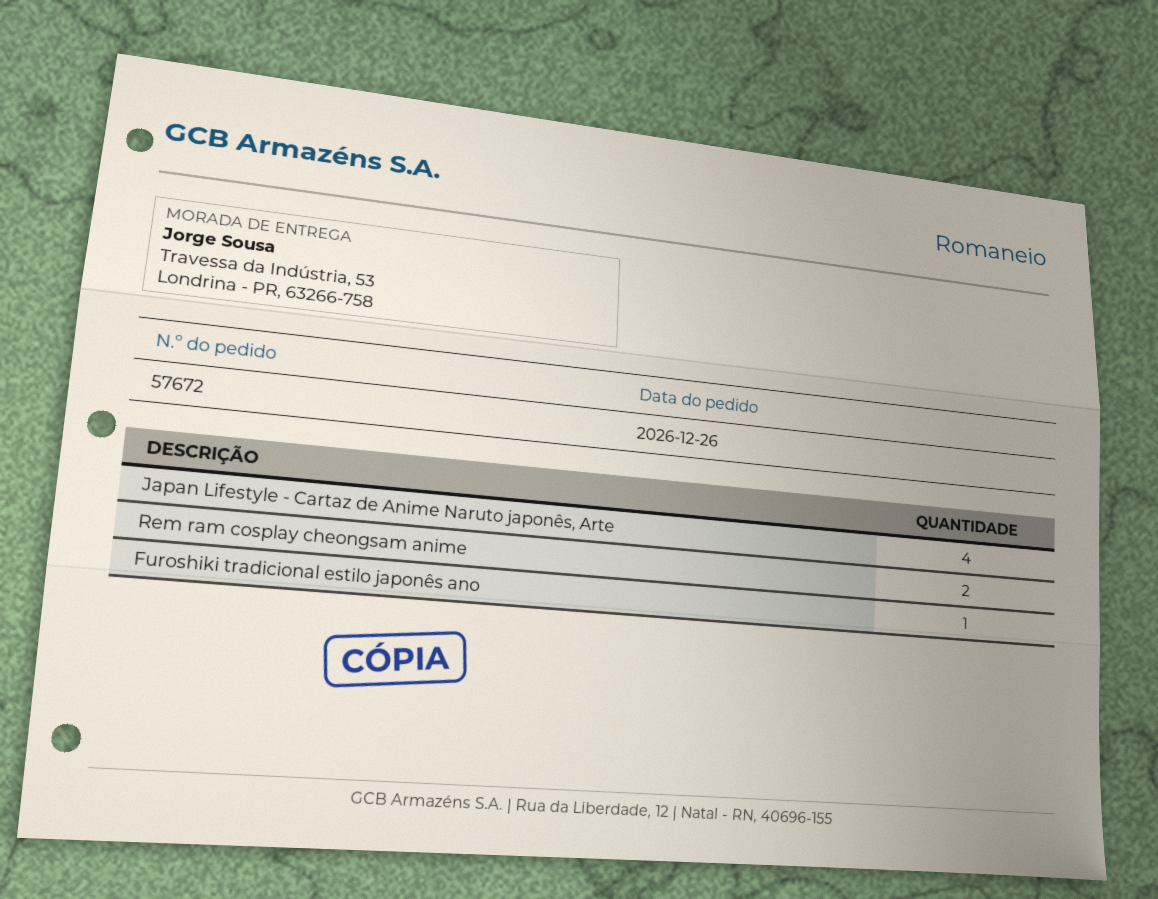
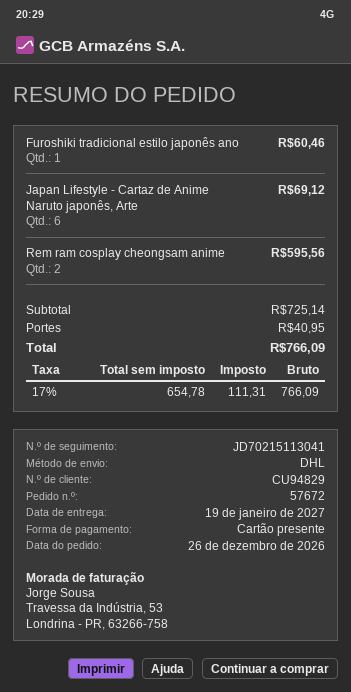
Japan Lifestyle - Cartaz de Anime Naruto japonês, Arte: 4 -> 6

